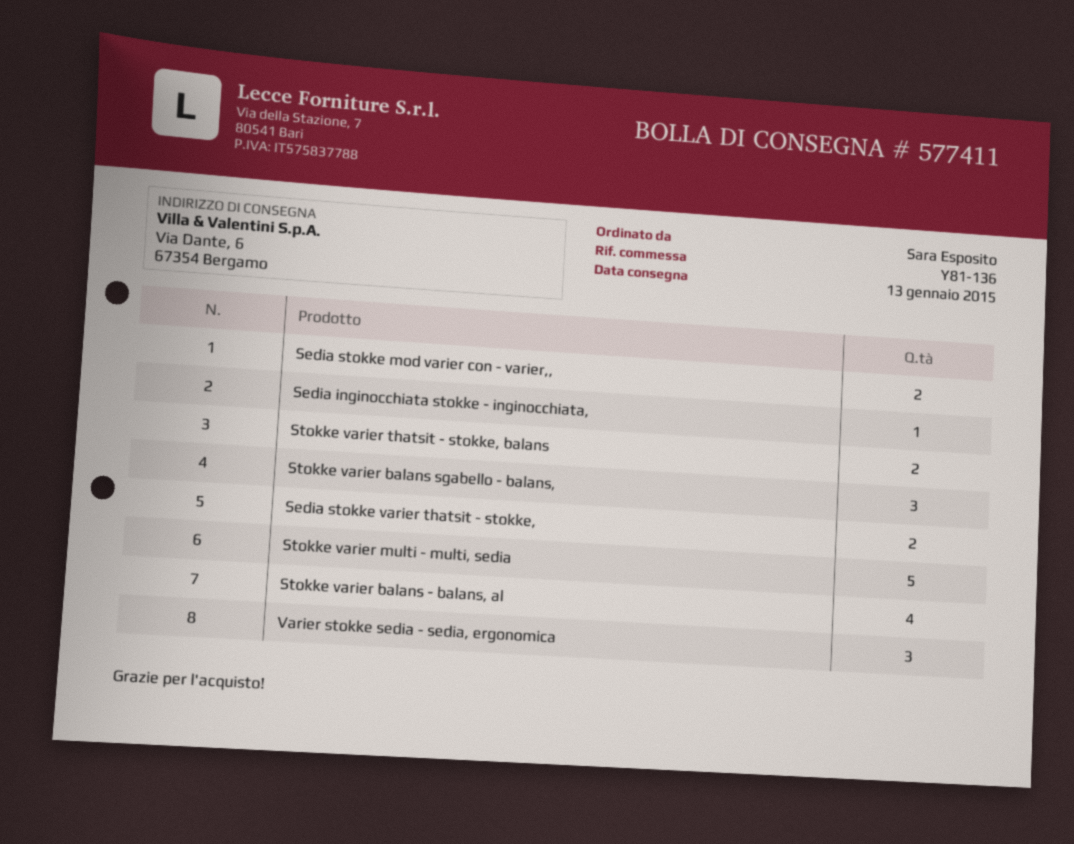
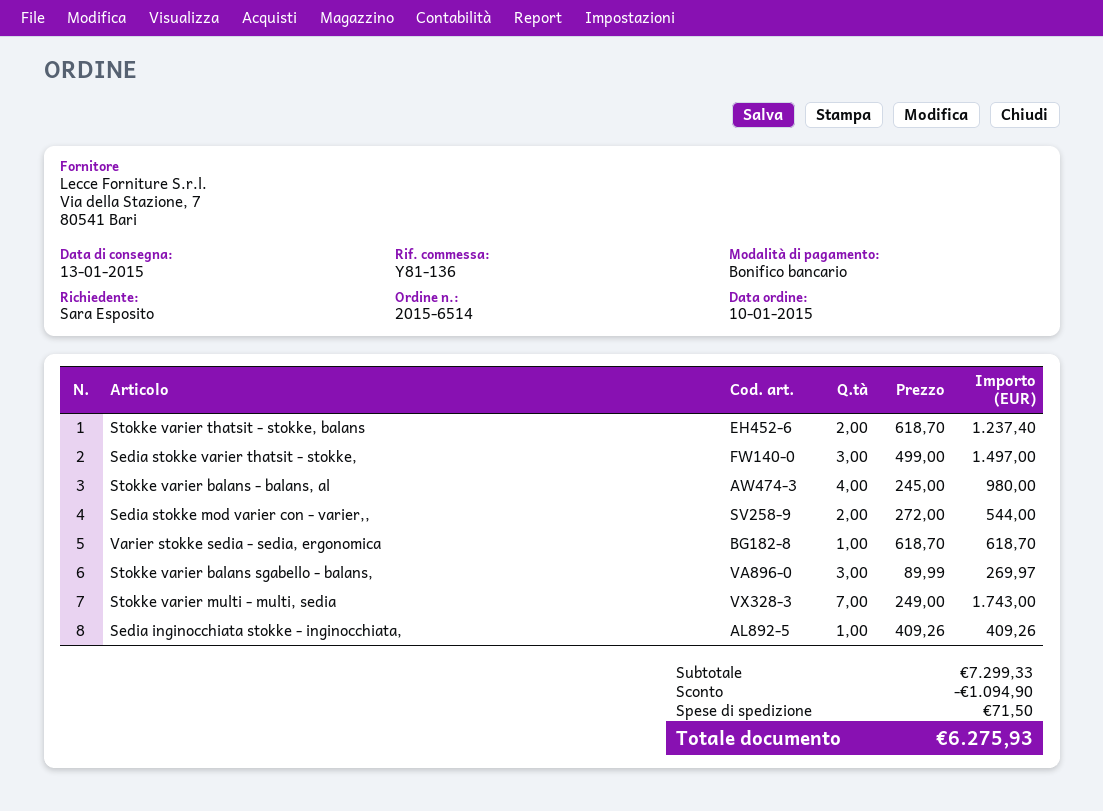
Sedia stokke varier thatsit - stokke,: 2 -> 3
Stokke varier multi - multi, sedia: 5 -> 7
Varier stokke sedia - sedia, ergonomica: 3 -> 1

